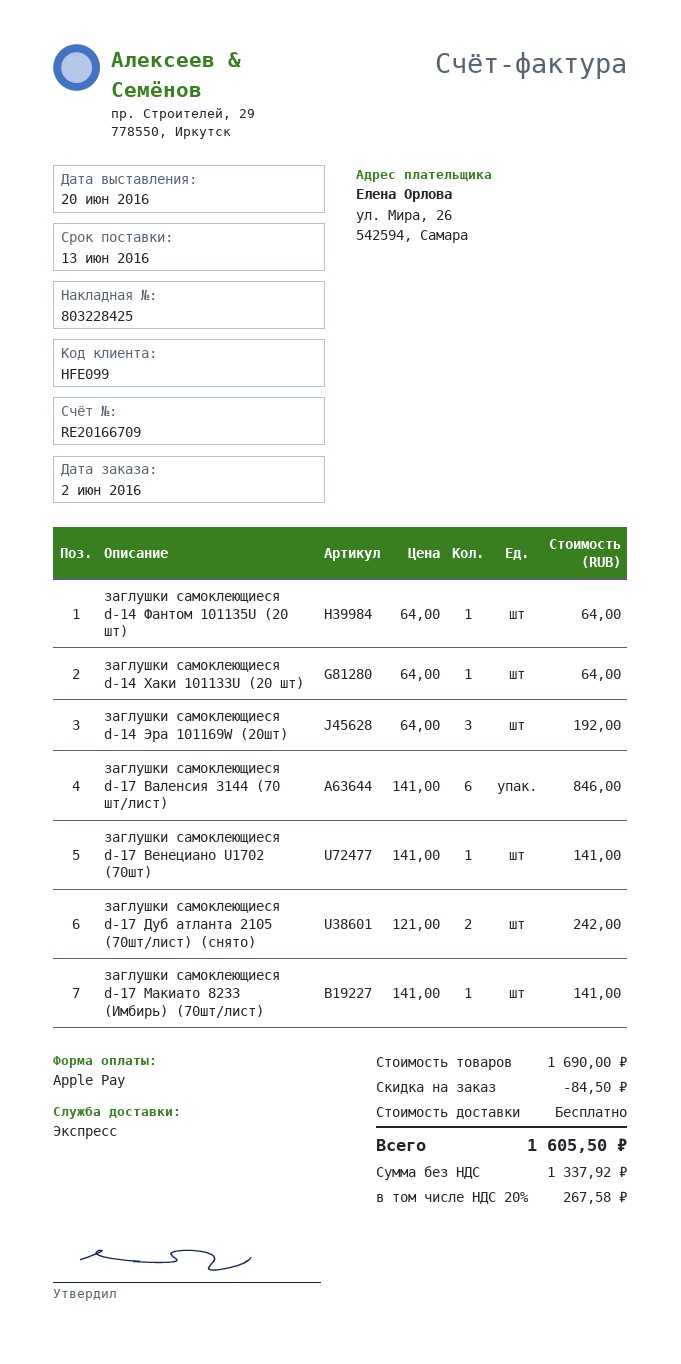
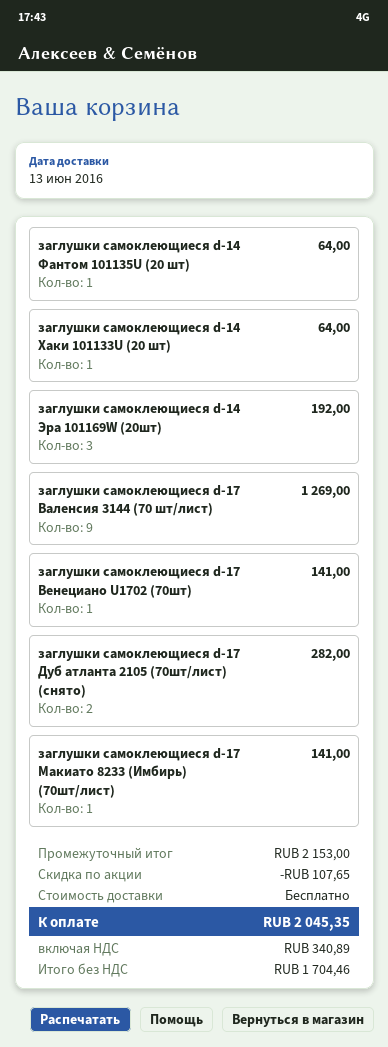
заглушки самоклеющиеся d-17 Валенсия 3144 (70 шт/лист): 6 for 846.00 -> 9 for 1269.00
заглушки самоклеющиеся d-17 Дуб атланта 2105 (70шт/лист) (снято): 2 for 242.00 -> 2 for 282.00
subtotal: 1690.00 -> 2153.00
discount: 84.50 -> 107.65
net: 1337.92 -> 1704.46
tax: 267.58 -> 340.89
total: 1605.50 -> 2045.35

